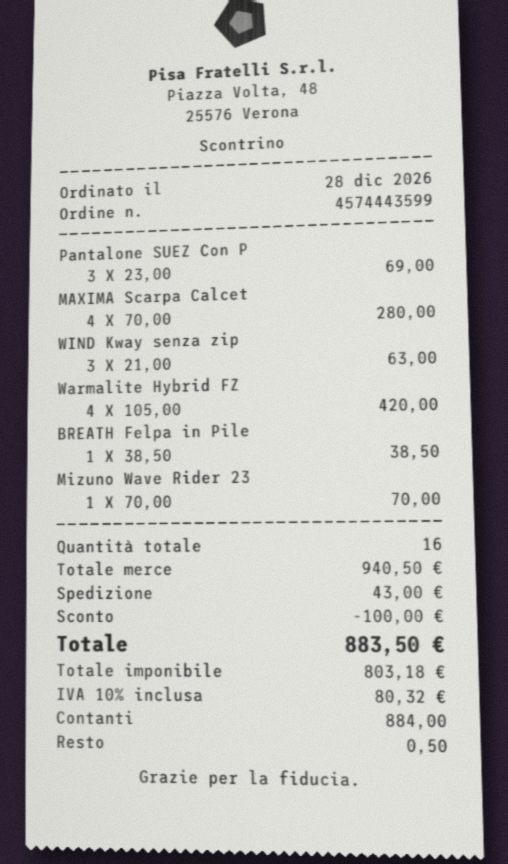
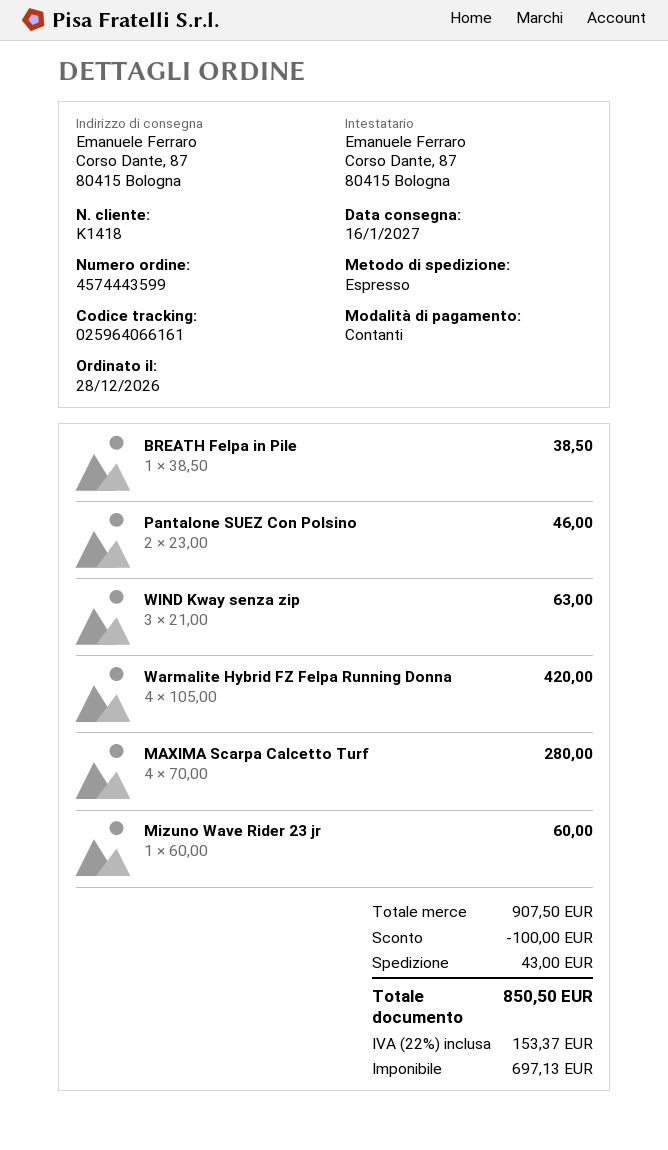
Pantalone SUEZ Con P: 3 x 23.00 = 69.00 -> 2 x 23.00 = 46.00
Mizuno Wave Rider 23: 1 x 70.00 = 70.00 -> 1 x 60.00 = 60.00
subtotal: 940.50 -> 907.50
net: 803.18 -> 697.13
tax: 10% = 80.32 -> 22% = 153.37
total: 883.50 -> 850.50

